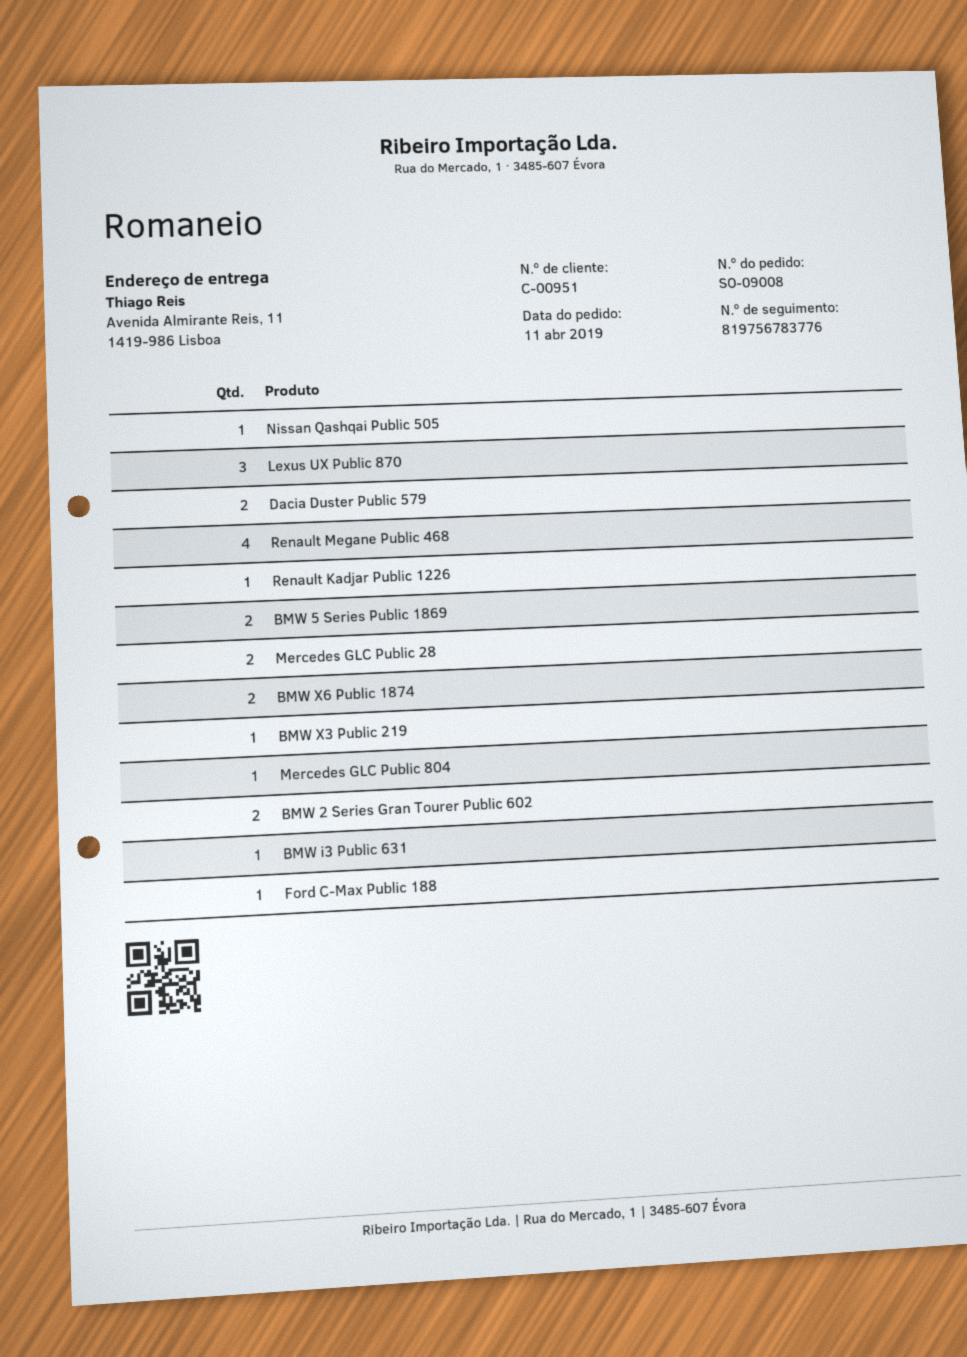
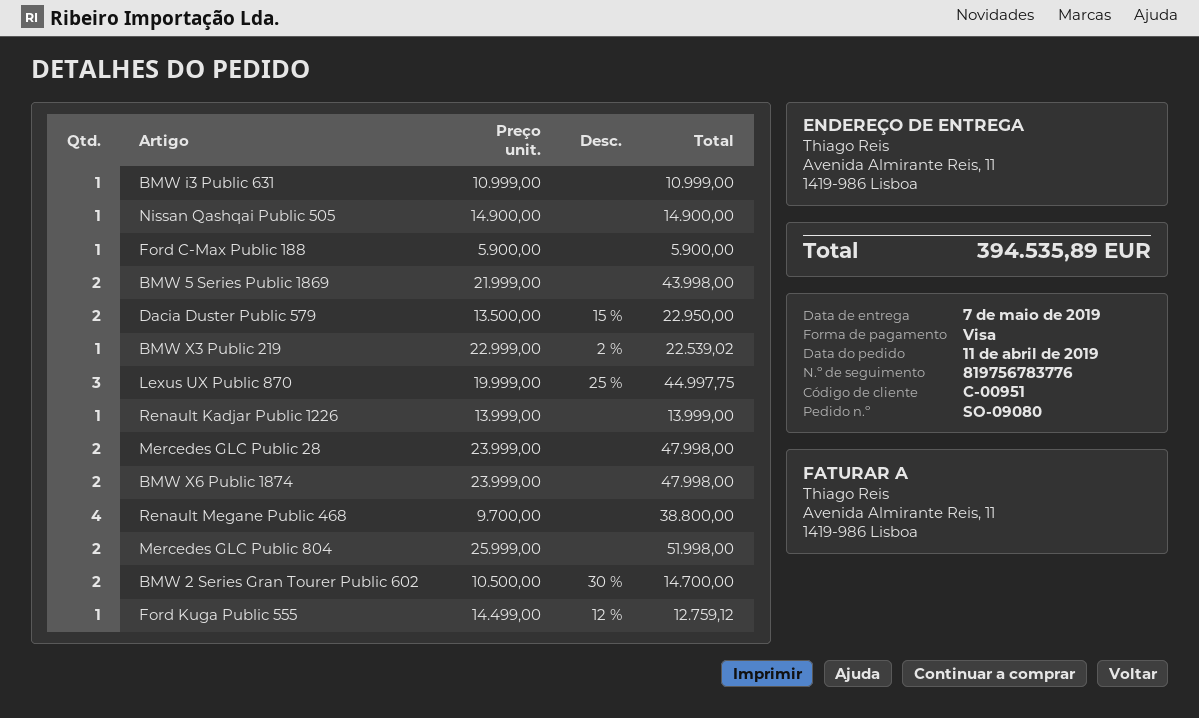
order number: SO-09008 -> SO-09080
Mercedes GLC Public 804: 1 -> 2
Ford Kuga Public 555: none -> 1

